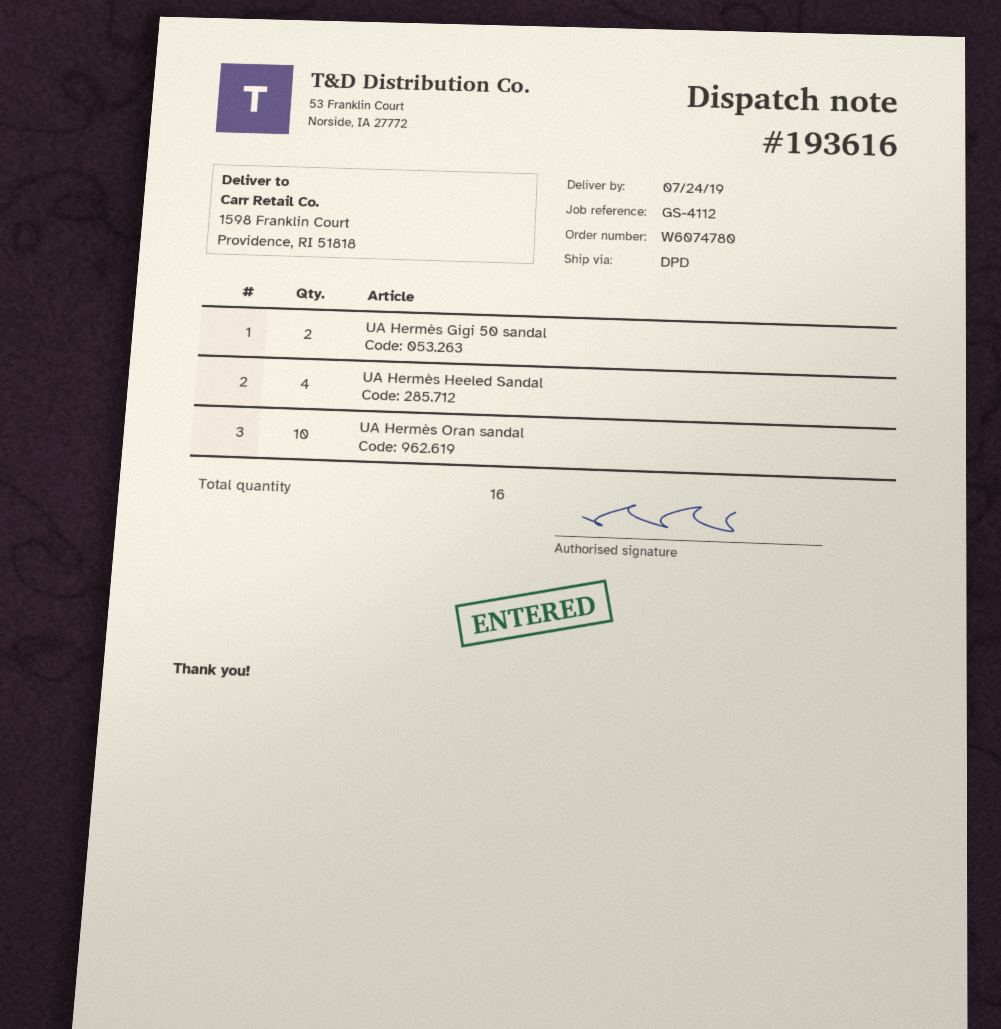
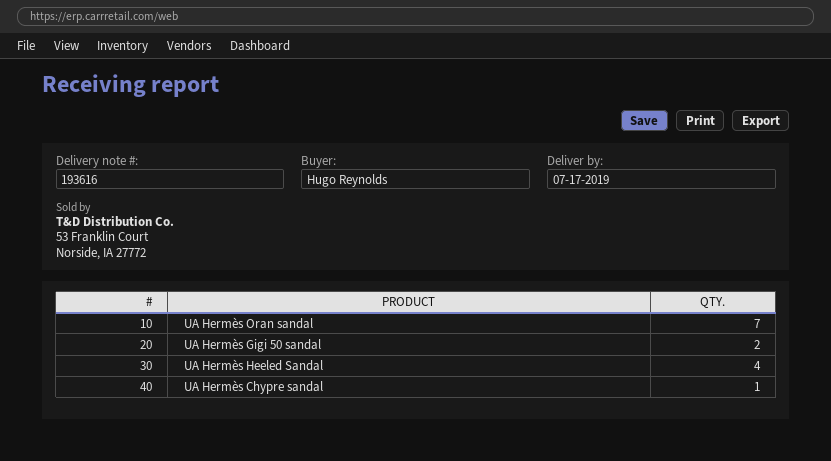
delivery date: 2019-07-24 -> 2019-07-17
UA Hermès Oran sandal: 10 -> 7
UA Hermès Chypre sandal: none -> 1

